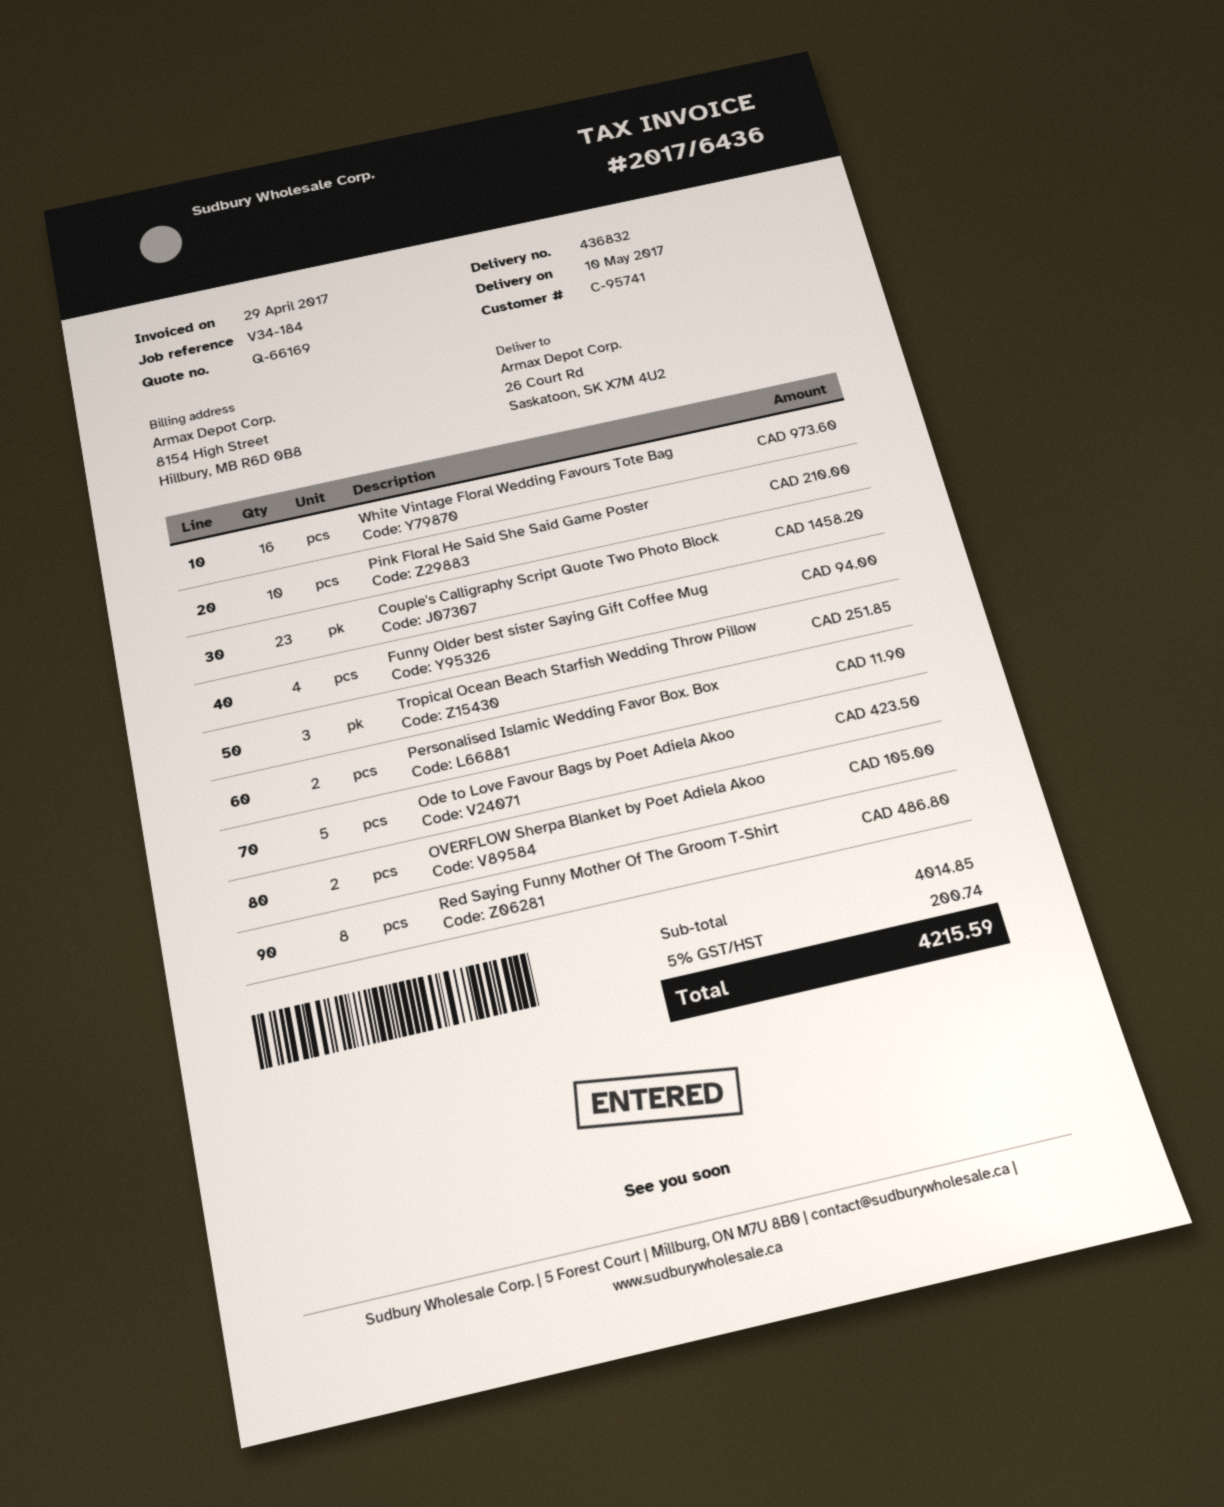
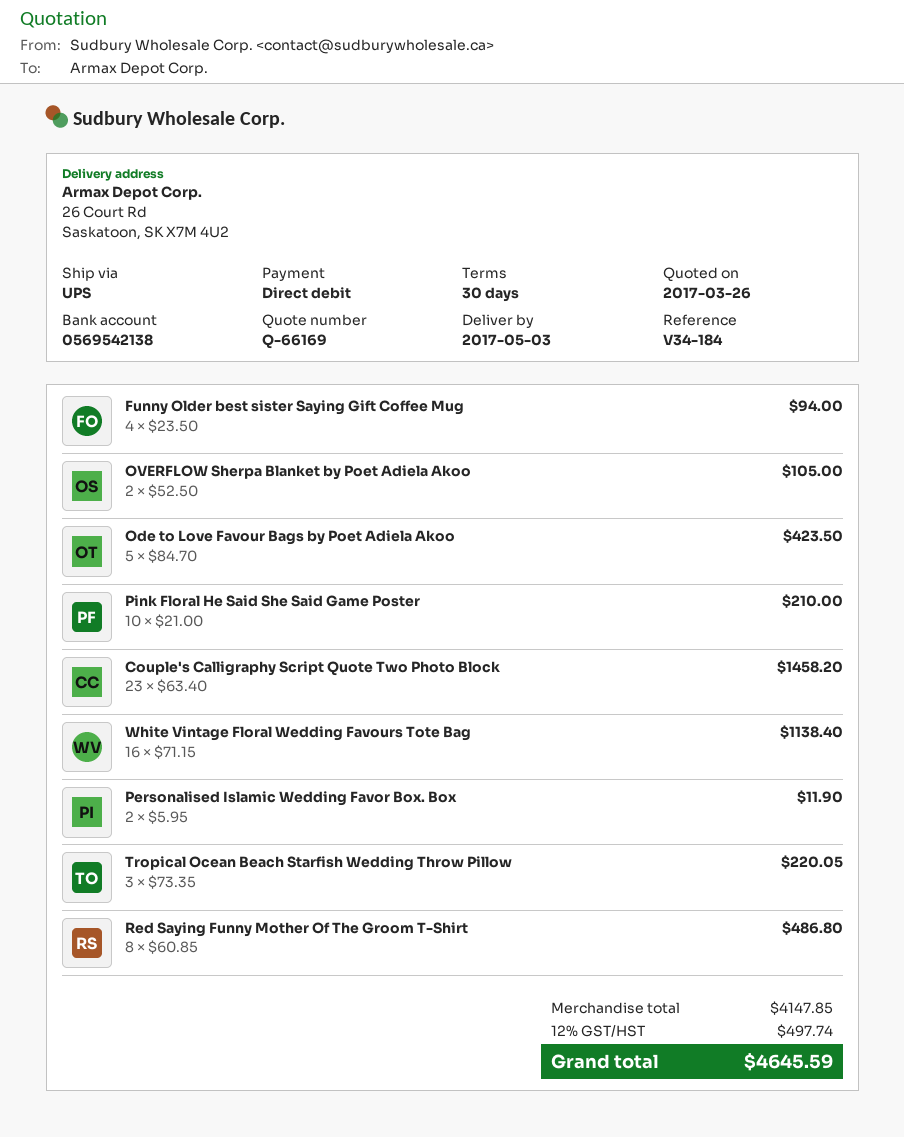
delivery date: 2017-05-10 -> 2017-05-03
White Vintage Floral Wedding Favours Tote Bag: 16 for 973.60 -> 16 for 1138.40
Tropical Ocean Beach Starfish Wedding Throw Pillow: 3 for 251.85 -> 3 for 220.05
subtotal: 4014.85 -> 4147.85
tax: 5% = 200.74 -> 12% = 497.74
total: 4215.59 -> 4645.59

